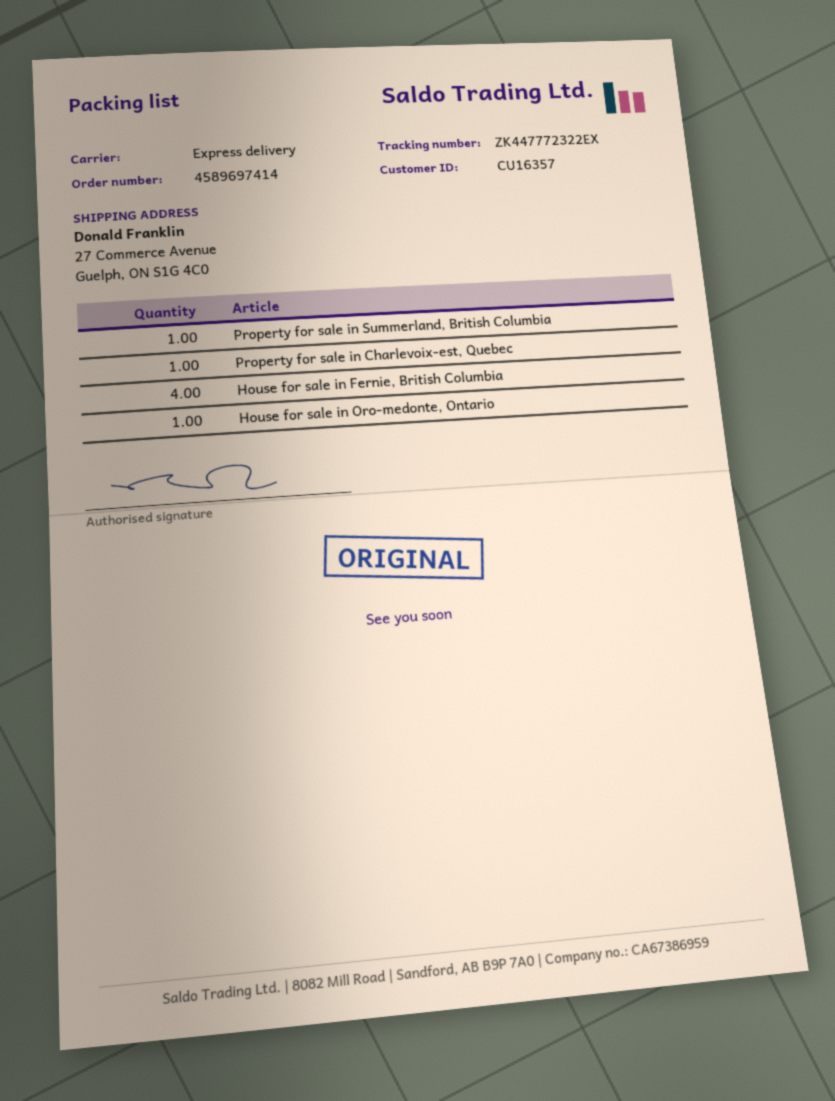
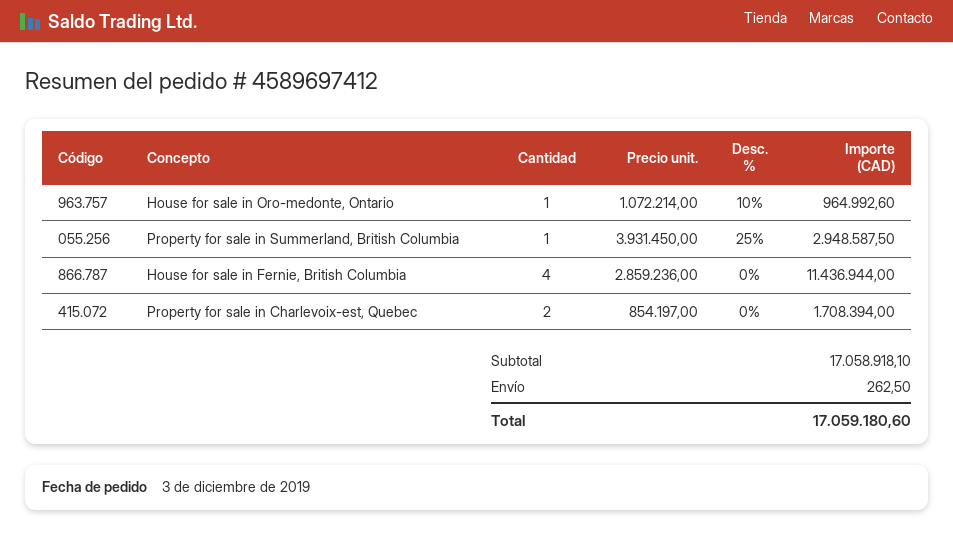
order number: 4589697414 -> 4589697412
Property for sale in Charlevoix-est, Quebec: 1 -> 2

